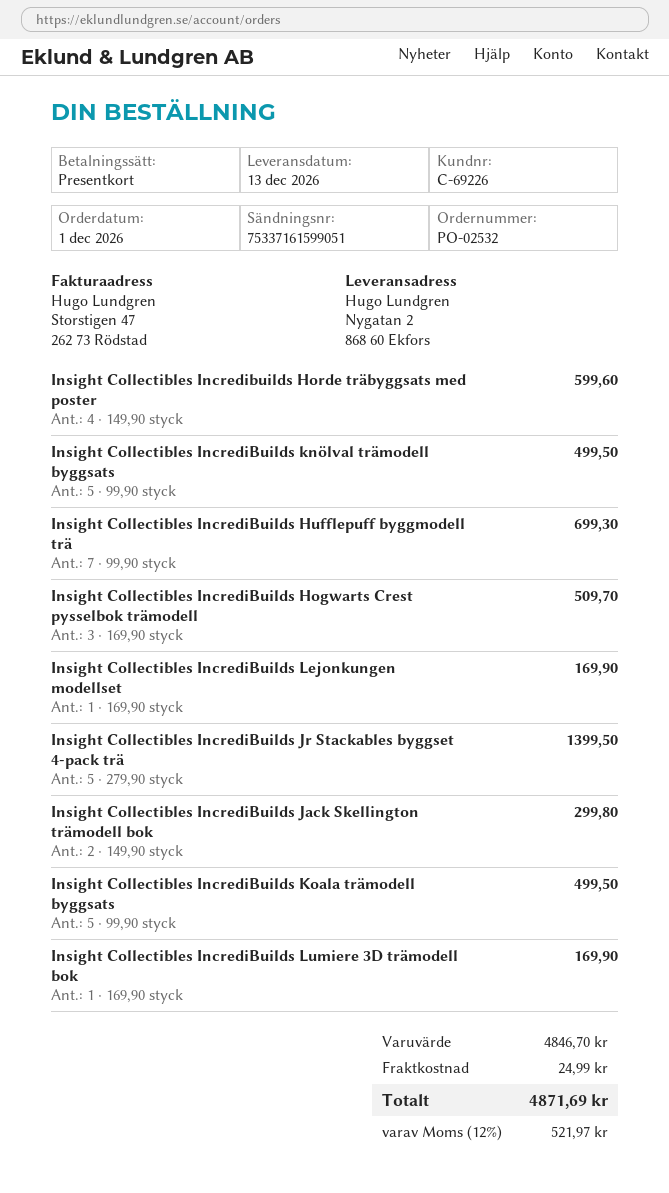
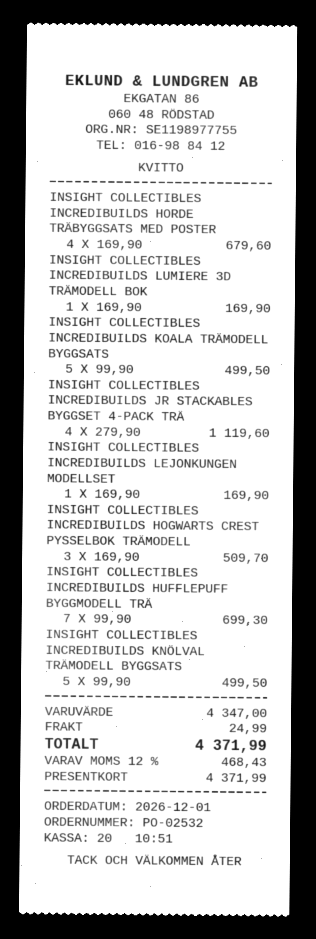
Insight Collectibles Incredibuilds Horde träbyggsats med poster: 4 x 149.90 = 599.60 -> 4 x 169.90 = 679.60
Insight Collectibles IncrediBuilds Jr Stackables byggset 4-pack trä: 5 x 279.90 = 1399.50 -> 4 x 279.90 = 1119.60
Insight Collectibles IncrediBuilds Jack Skellington trämodell bok: 2 x 149.90 = 299.80 -> none
subtotal: 4846.70 -> 4347.00
tax: 12% = 521.97 -> 12% = 468.43
total: 4871.69 -> 4371.99

